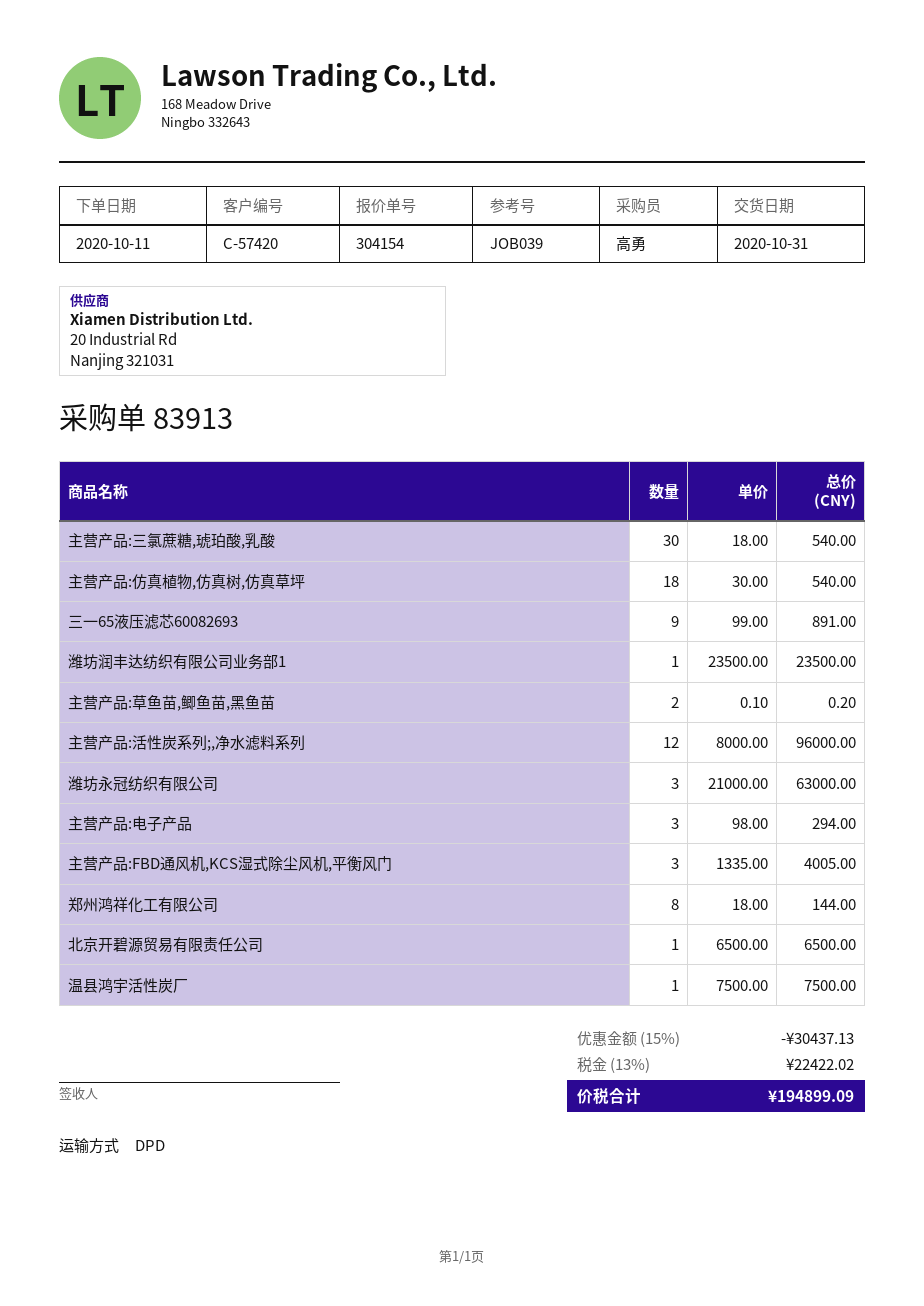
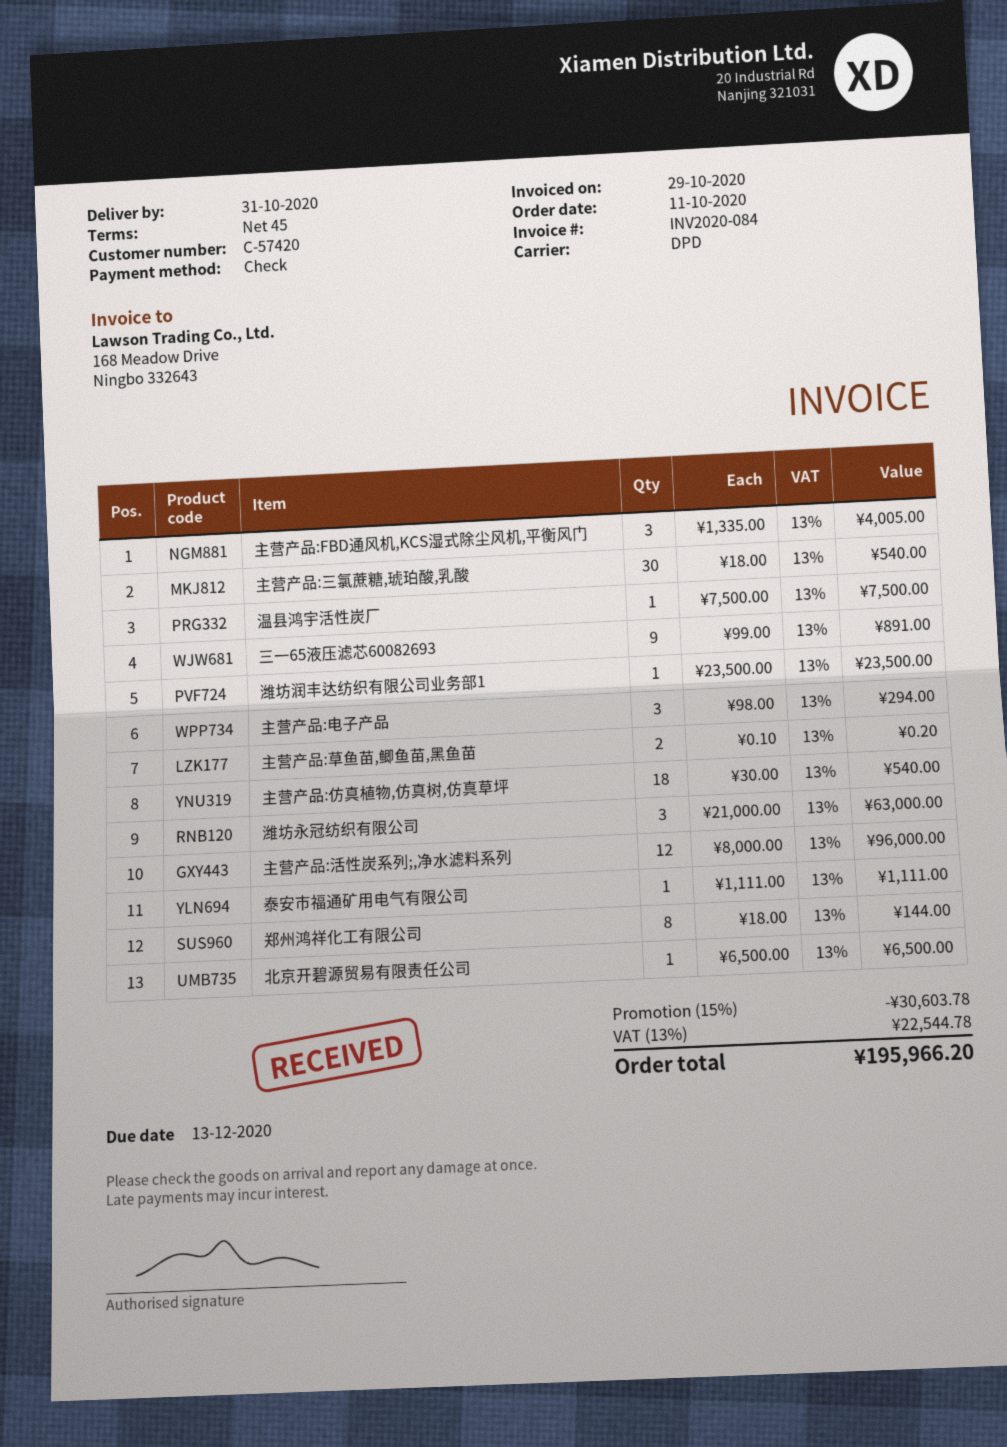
泰安市福通矿用电气有限公司: none -> 1 x 1111.00 = 1111.00
discount: 15% = 30437.13 -> 15% = 30603.78
tax: 13% = 22422.02 -> 13% = 22544.78
total: 194899.09 -> 195966.20

